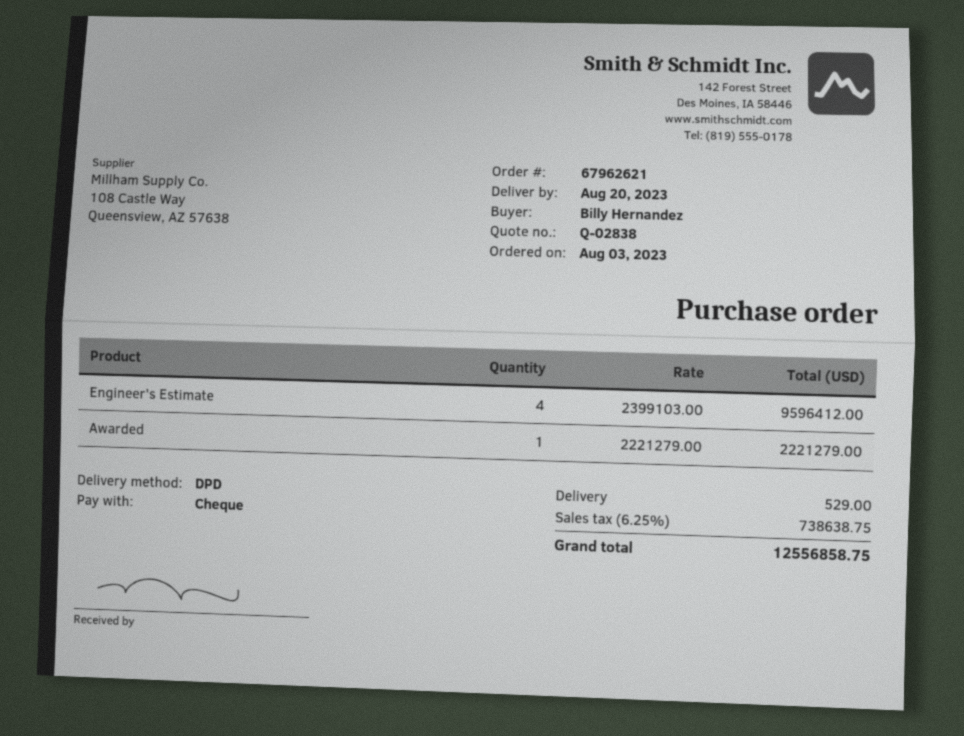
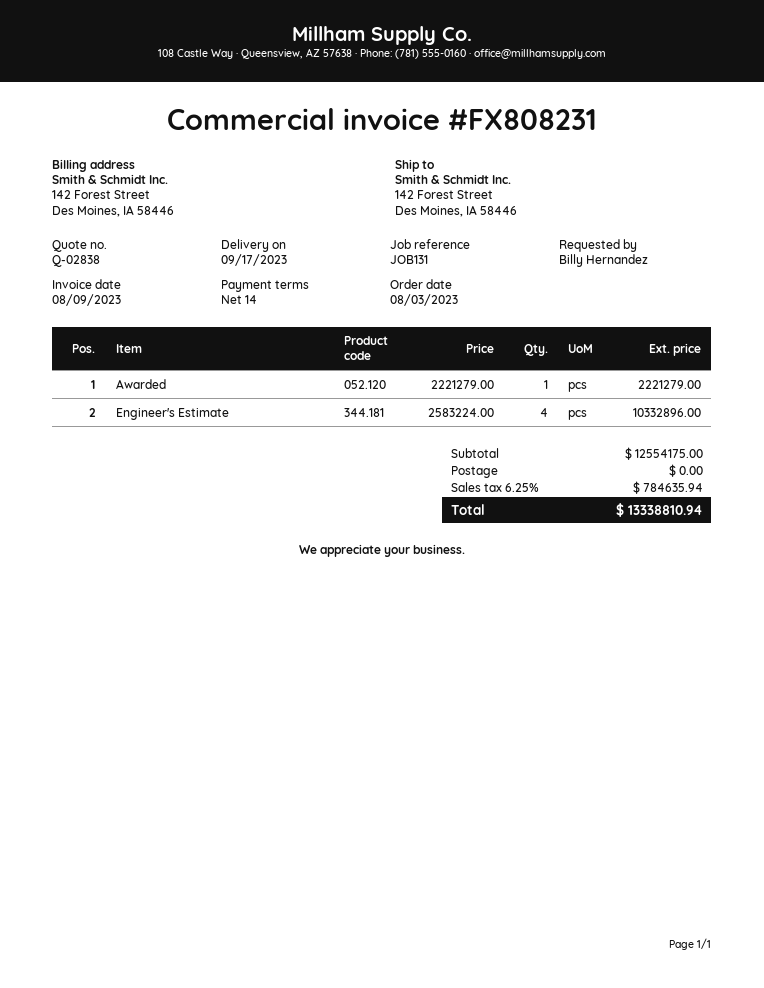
delivery date: 2023-08-20 -> 2023-09-17
Engineer's Estimate: 4 x 2399103.00 = 9596412.00 -> 4 x 2583224.00 = 10332896.00
shipping: 529.00 -> 0.00
tax: 6.25% = 738638.75 -> 6.25% = 784635.94
total: 12556858.75 -> 13338810.94

